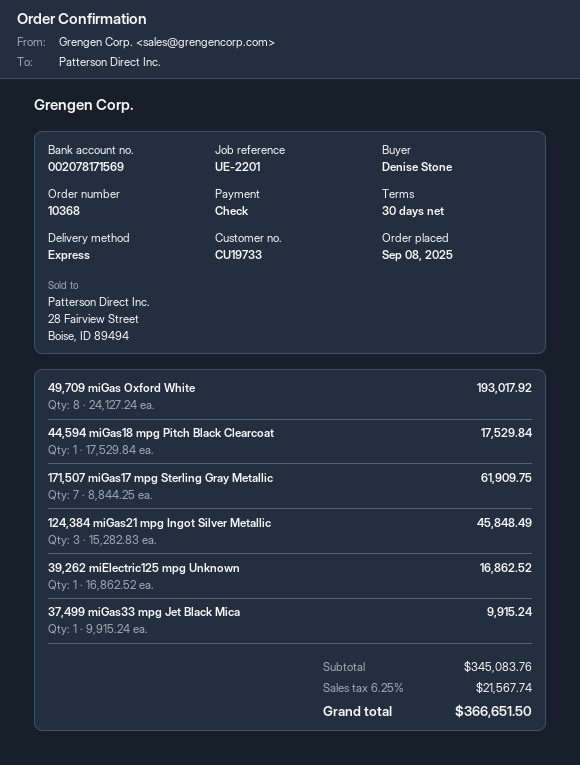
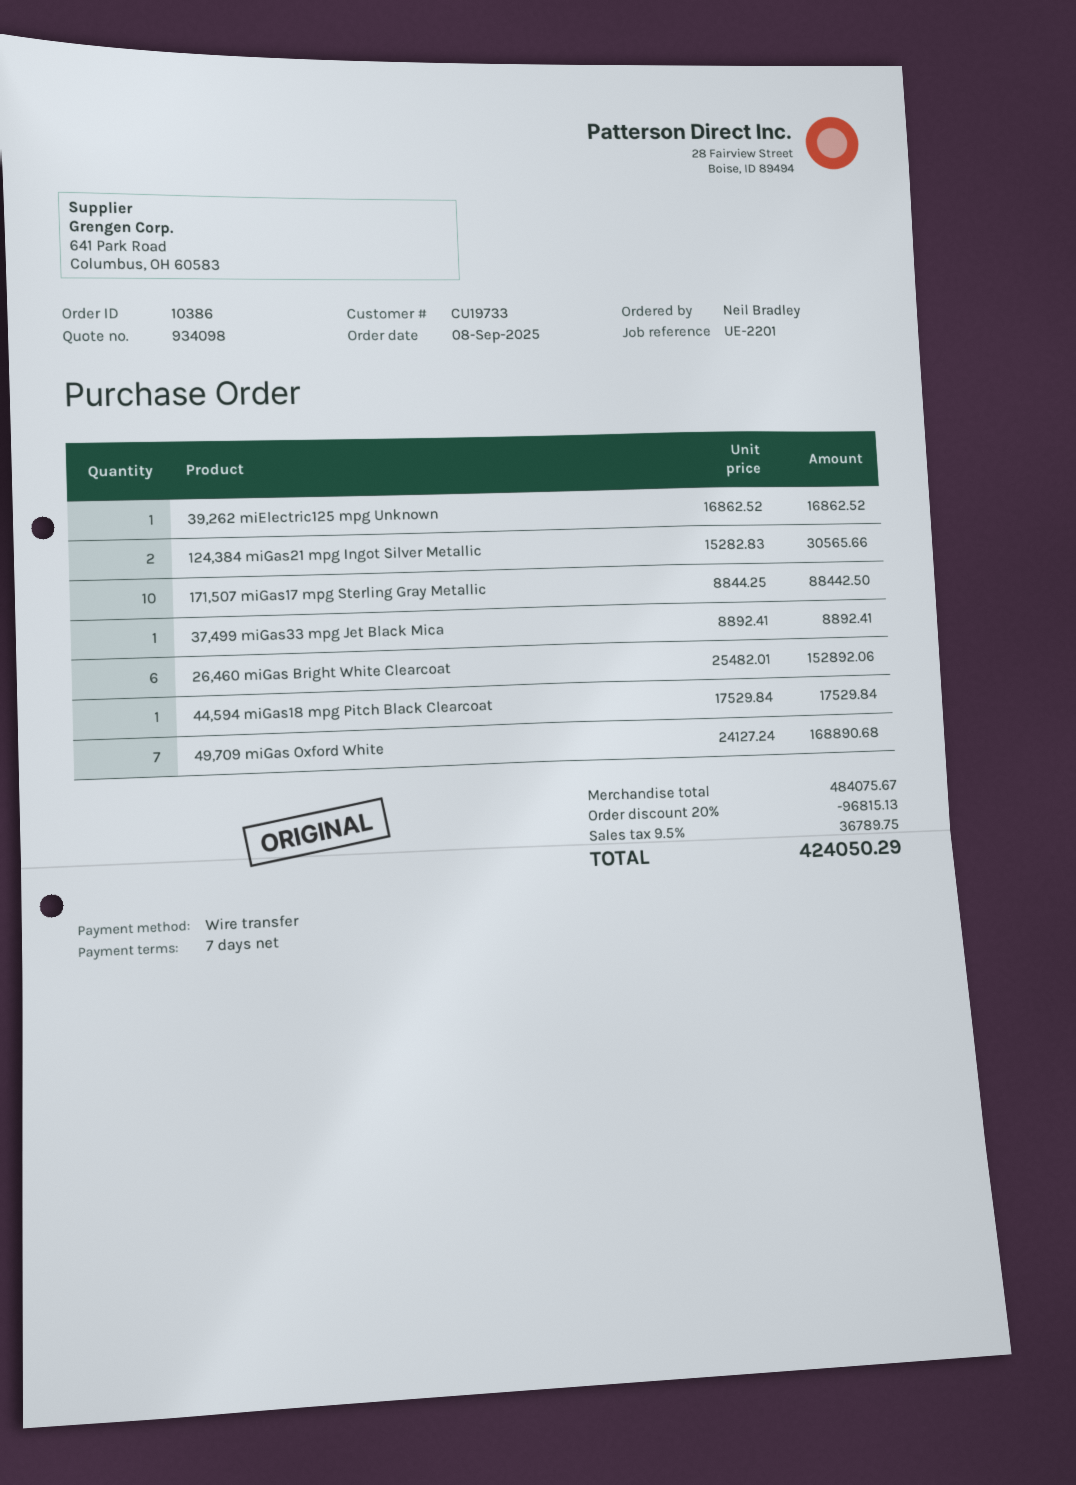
order number: 10368 -> 10386
payment terms: 30 days -> 7 days
ordered by: Denise Stone -> Neil Bradley
payment method: cheque -> bank transfer
49,709 miGas Oxford White: 8 x 24127.24 = 193017.92 -> 7 x 24127.24 = 168890.68
171,507 miGas17 mpg Sterling Gray Metallic: 7 x 8844.25 = 61909.75 -> 10 x 8844.25 = 88442.50
124,384 miGas21 mpg Ingot Silver Metallic: 3 x 15282.83 = 45848.49 -> 2 x 15282.83 = 30565.66
37,499 miGas33 mpg Jet Black Mica: 1 x 9915.24 = 9915.24 -> 1 x 8892.41 = 8892.41
26,460 miGas Bright White Clearcoat: none -> 6 x 25482.01 = 152892.06
subtotal: 345083.76 -> 484075.67
discount: none -> 20% = 96815.13
tax: 6.25% = 21567.74 -> 9.5% = 36789.75
total: 366651.50 -> 424050.29

